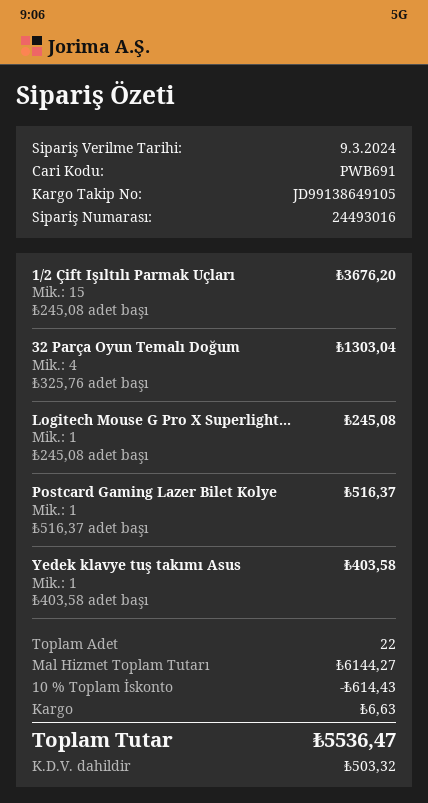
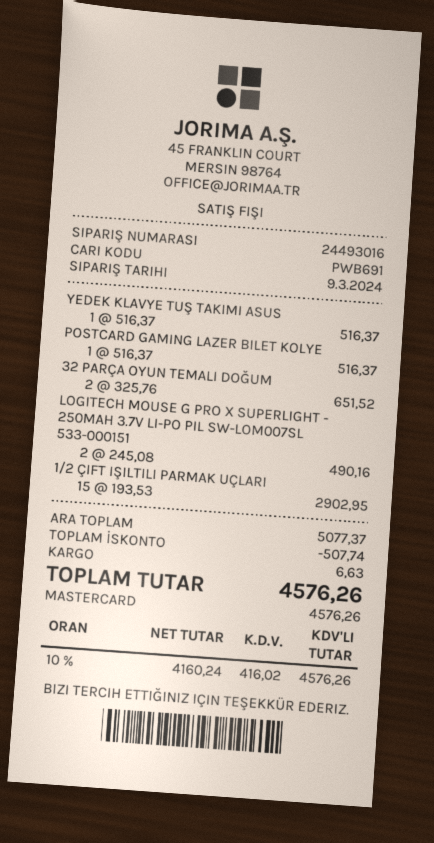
1/2 Çift Işıltılı Parmak Uçları: 15 x 245.08 = 3676.20 -> 15 x 193.53 = 2902.95
32 Parça Oyun Temalı Doğum: 4 x 325.76 = 1303.04 -> 2 x 325.76 = 651.52
Logitech Mouse G Pro X Superlight...: 1 x 245.08 = 245.08 -> 2 x 245.08 = 490.16
Yedek klavye tuş takımı Asus: 1 x 403.58 = 403.58 -> 1 x 516.37 = 516.37
subtotal: 6144.27 -> 5077.37
discount: 614.43 -> 507.74
tax: 503.32 -> 416.02
total: 5536.47 -> 4576.26

